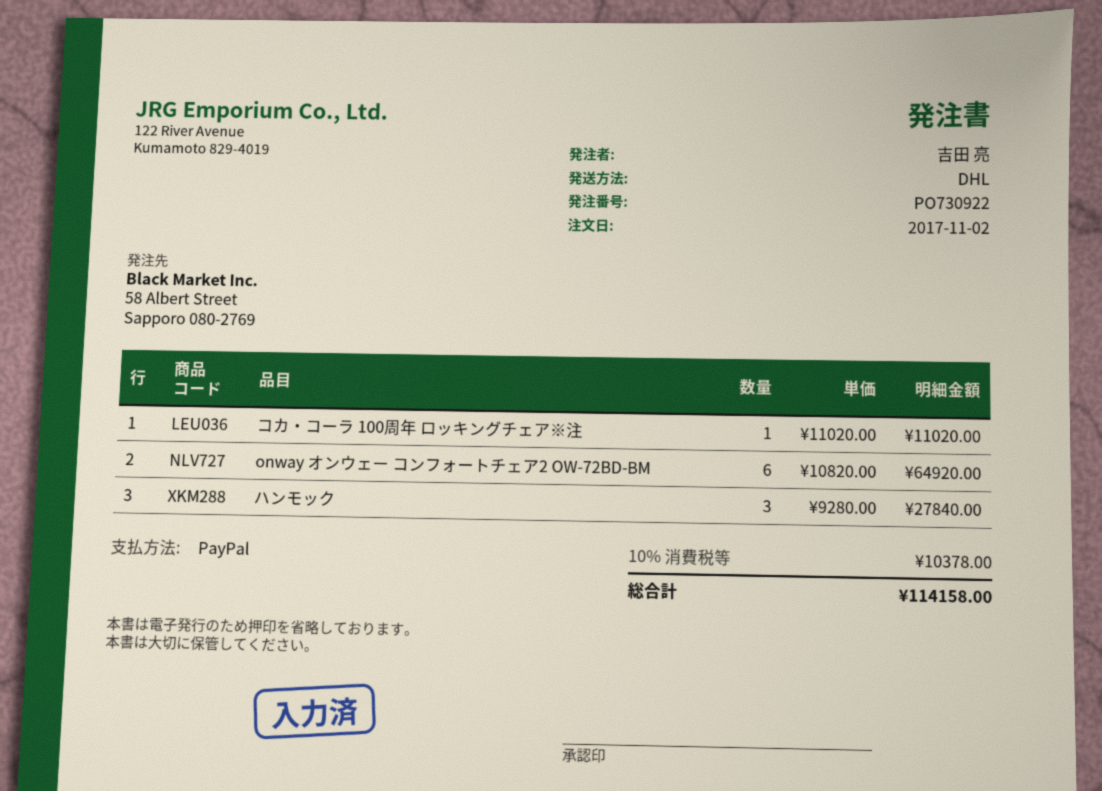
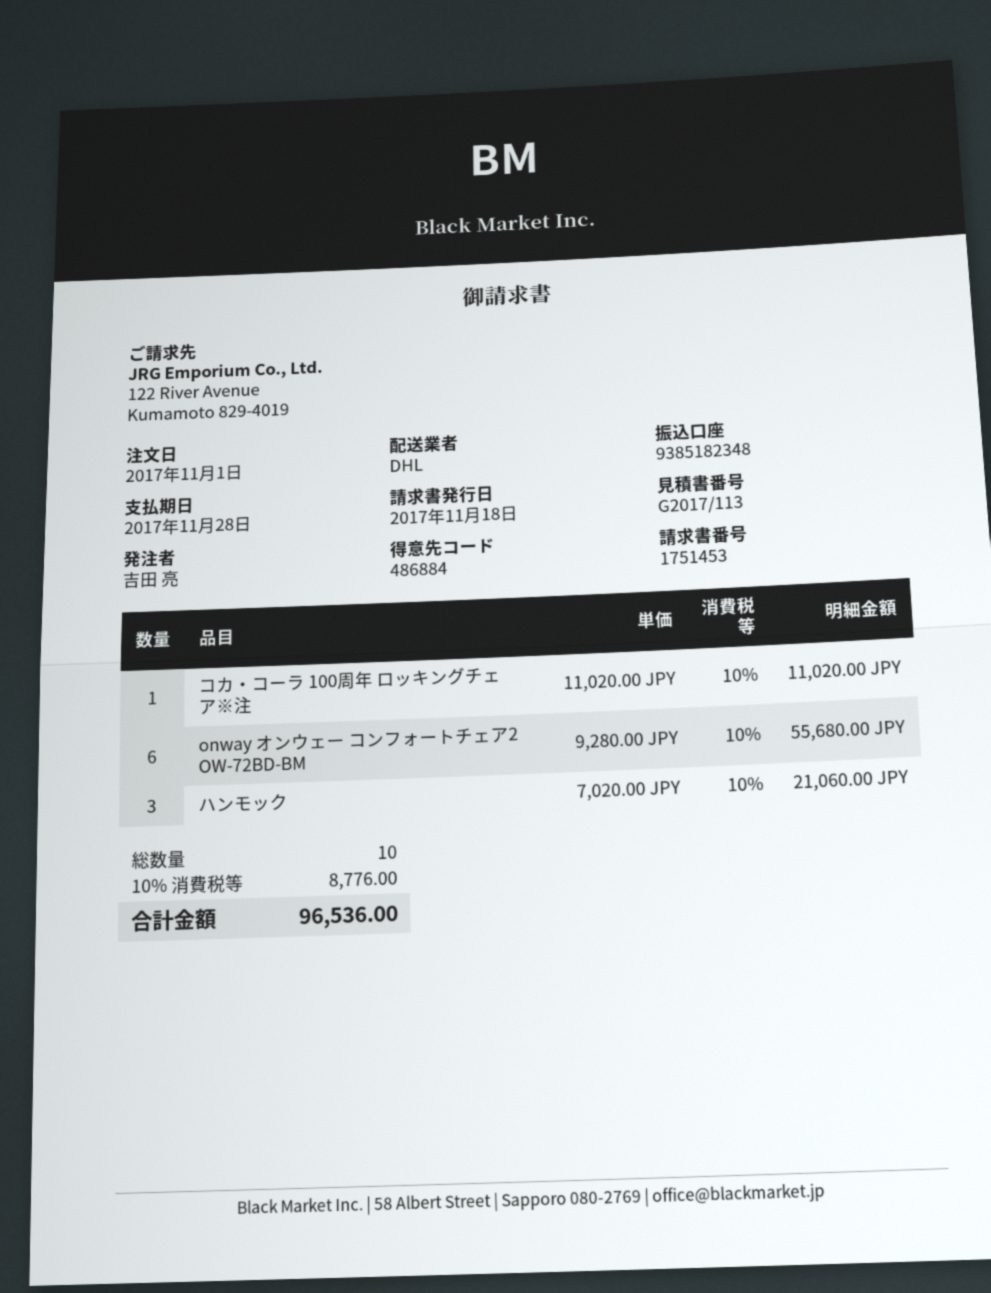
order date: 2017-11-02 -> 2017-11-01
onway オンウェー コンフォートチェア2 OW-72BD-BM: 6 x 10820.00 = 64920.00 -> 6 x 9280.00 = 55680.00
ハンモック: 3 x 9280.00 = 27840.00 -> 3 x 7020.00 = 21060.00
tax: 10% = 10378.00 -> 10% = 8776.00
total: 114158.00 -> 96536.00

